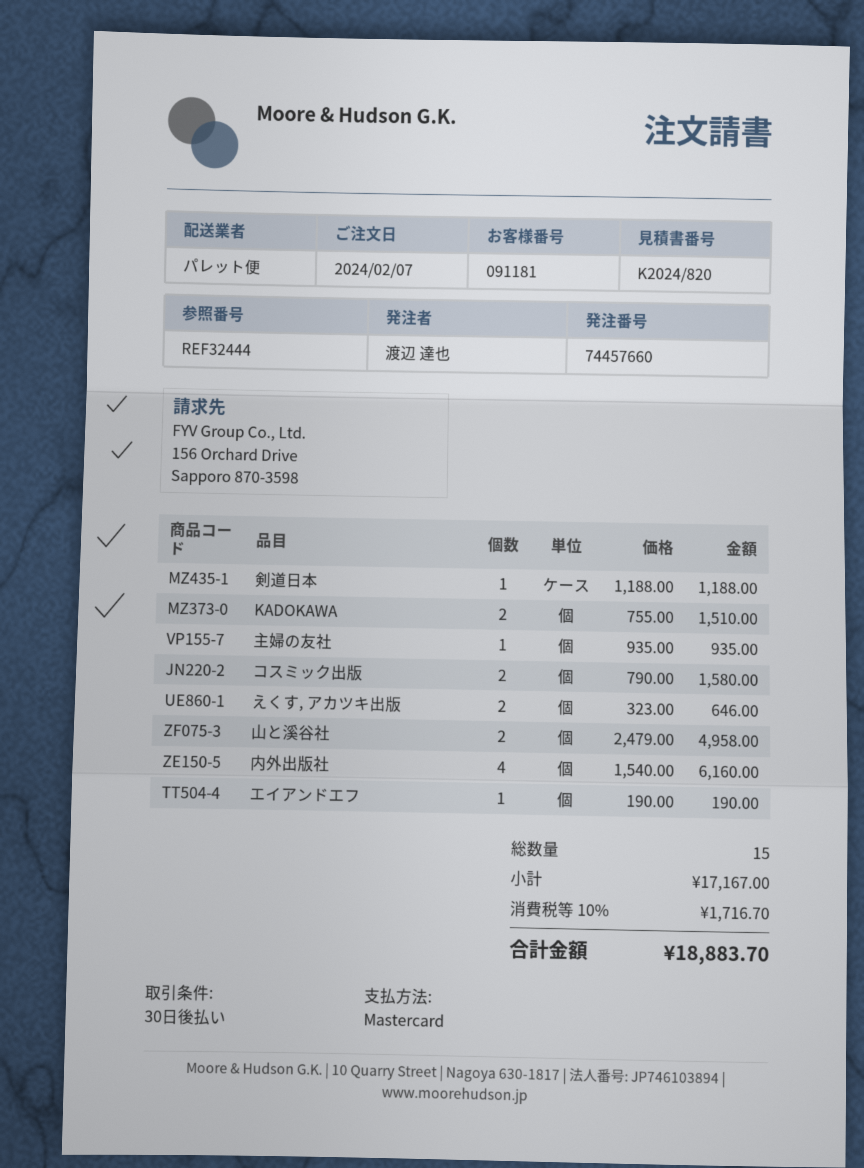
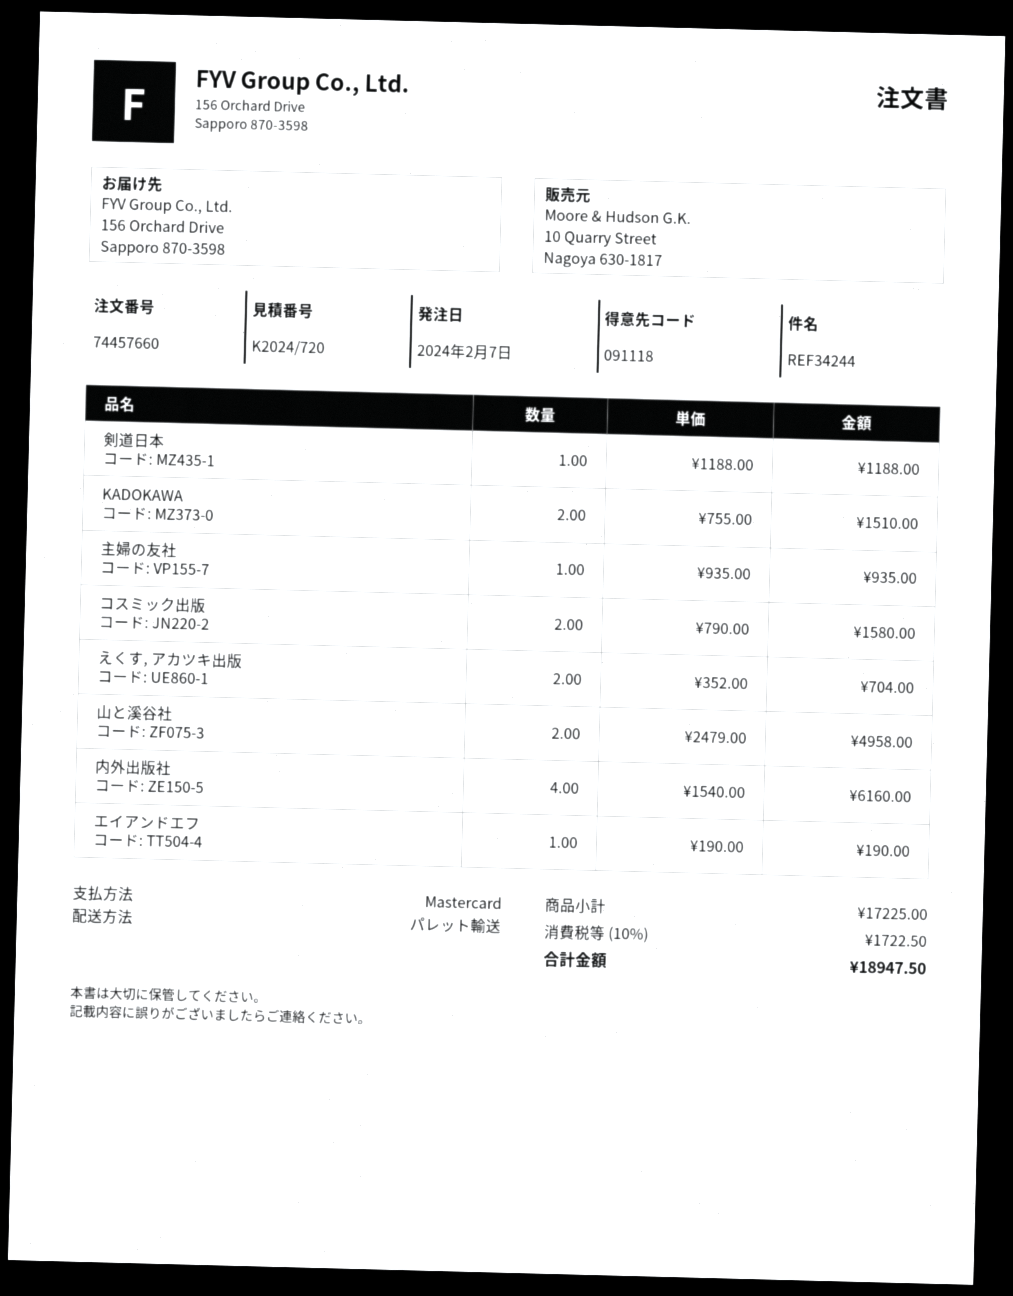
quote number: K2024/820 -> K2024/720
customer number: 091181 -> 091118
reference: REF32444 -> REF34244
えくす, アカツキ出版: 2 x 323.00 = 646.00 -> 2 x 352.00 = 704.00
subtotal: 17167.00 -> 17225.00
tax: 10% = 1716.70 -> 10% = 1722.50
total: 18883.70 -> 18947.50

